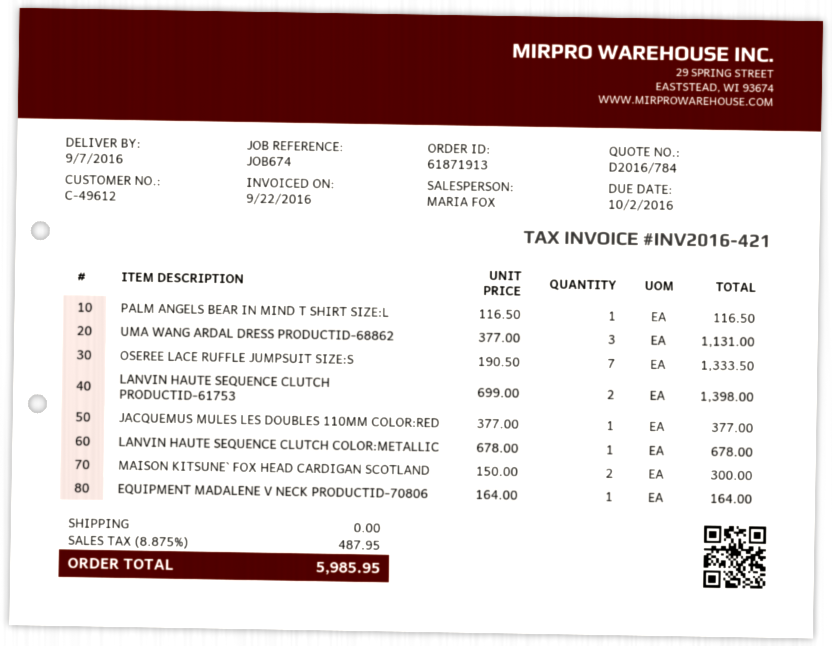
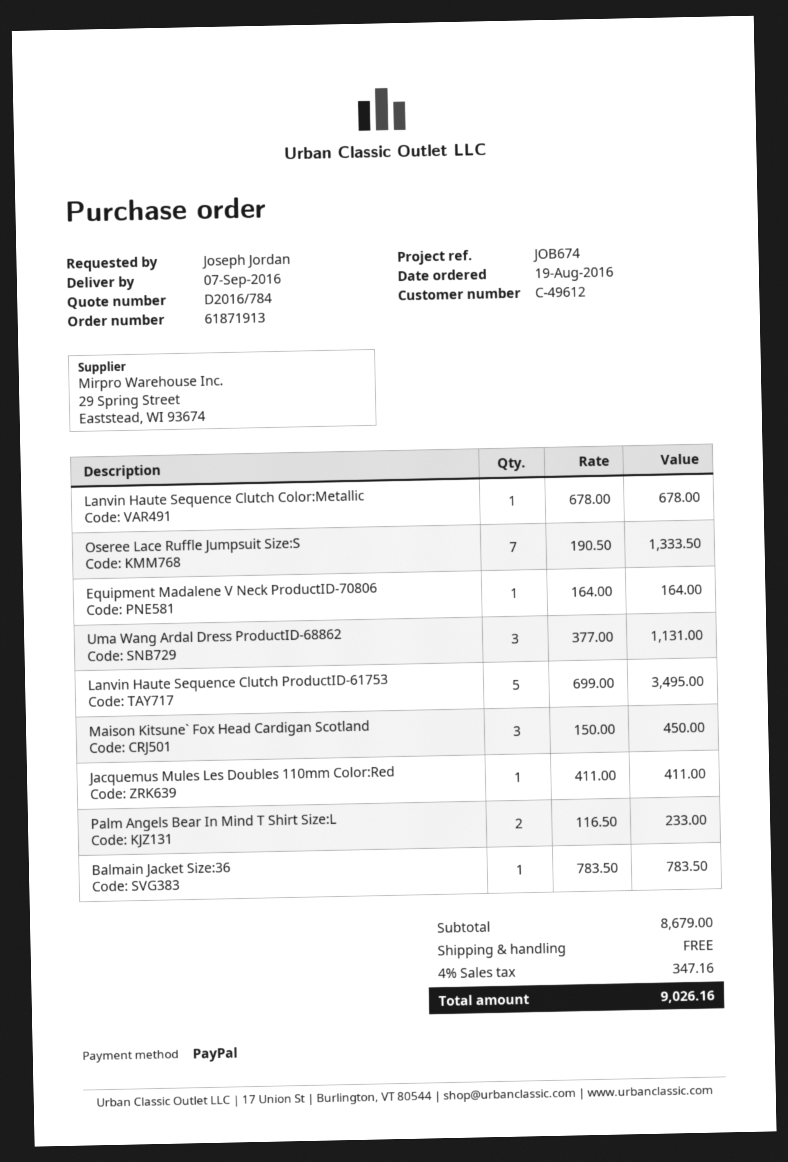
PALM ANGELS BEAR IN MIND T SHIRT SIZE:L: 1 x 116.50 = 116.50 -> 2 x 116.50 = 233.00
LANVIN HAUTE SEQUENCE CLUTCH PRODUCTID-61753: 2 x 699.00 = 1398.00 -> 5 x 699.00 = 3495.00
JACQUEMUS MULES LES DOUBLES 110MM COLOR:RED: 1 x 377.00 = 377.00 -> 1 x 411.00 = 411.00
MAISON KITSUNE` FOX HEAD CARDIGAN SCOTLAND: 2 x 150.00 = 300.00 -> 3 x 150.00 = 450.00
Balmain Jacket Size:36: none -> 1 x 783.50 = 783.50
tax: 8.875% = 487.95 -> 4% = 347.16
total: 5985.95 -> 9026.16

